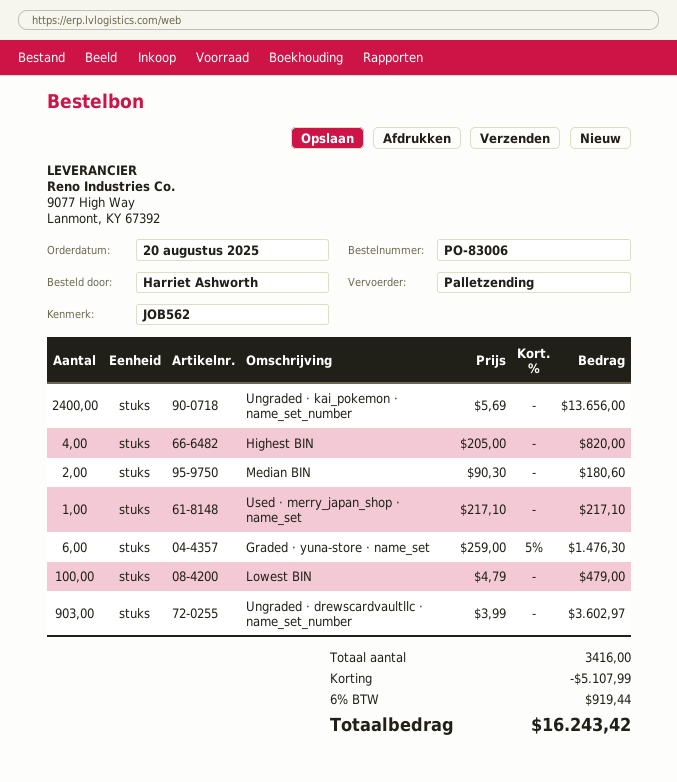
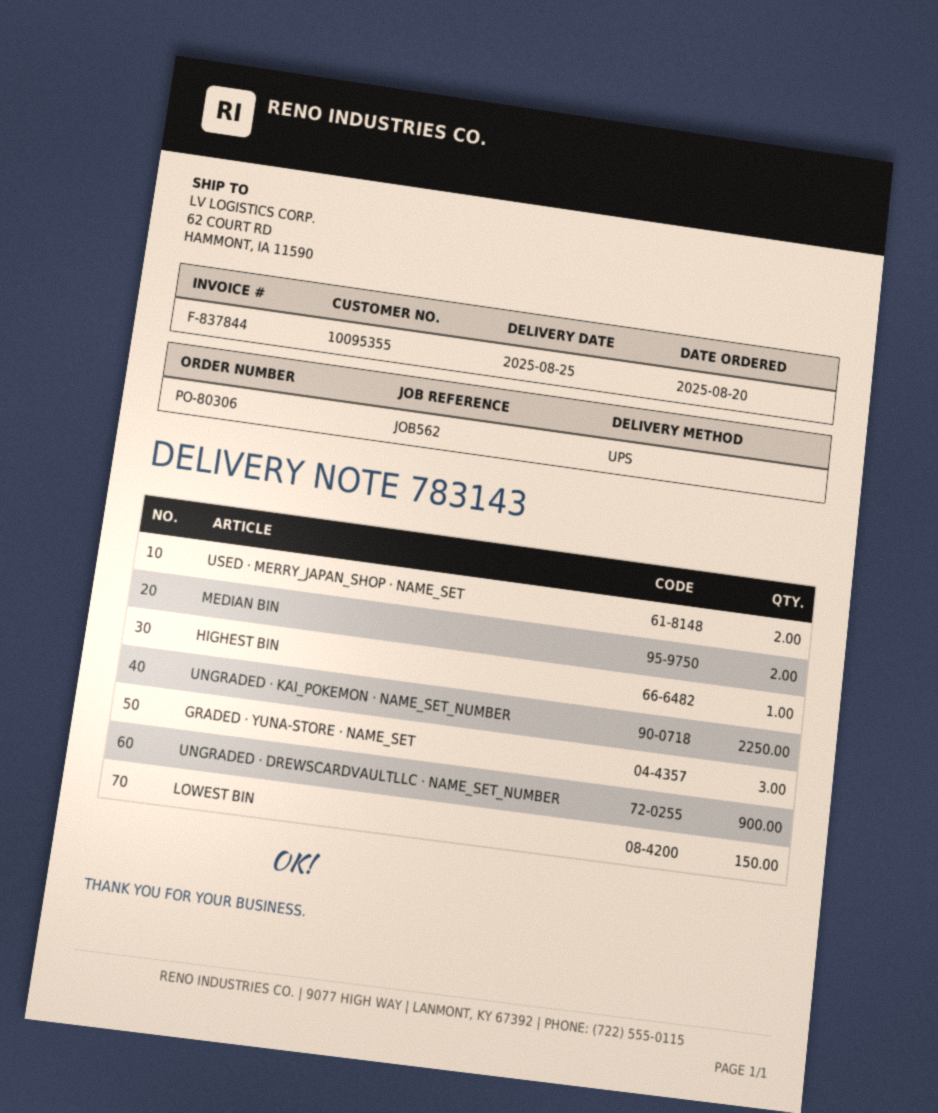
order number: PO-83006 -> PO-80306
shipping method: pallet freight -> UPS
Ungraded · kai_pokemon · name_set_number: 2400 -> 2250
Highest BIN: 4 -> 1
Used · merry_japan_shop · name_set: 1 -> 2
Graded · yuna-store · name_set: 6 -> 3
Lowest BIN: 100 -> 150
Ungraded · drewscardvaultllc · name_set_number: 903 -> 900

